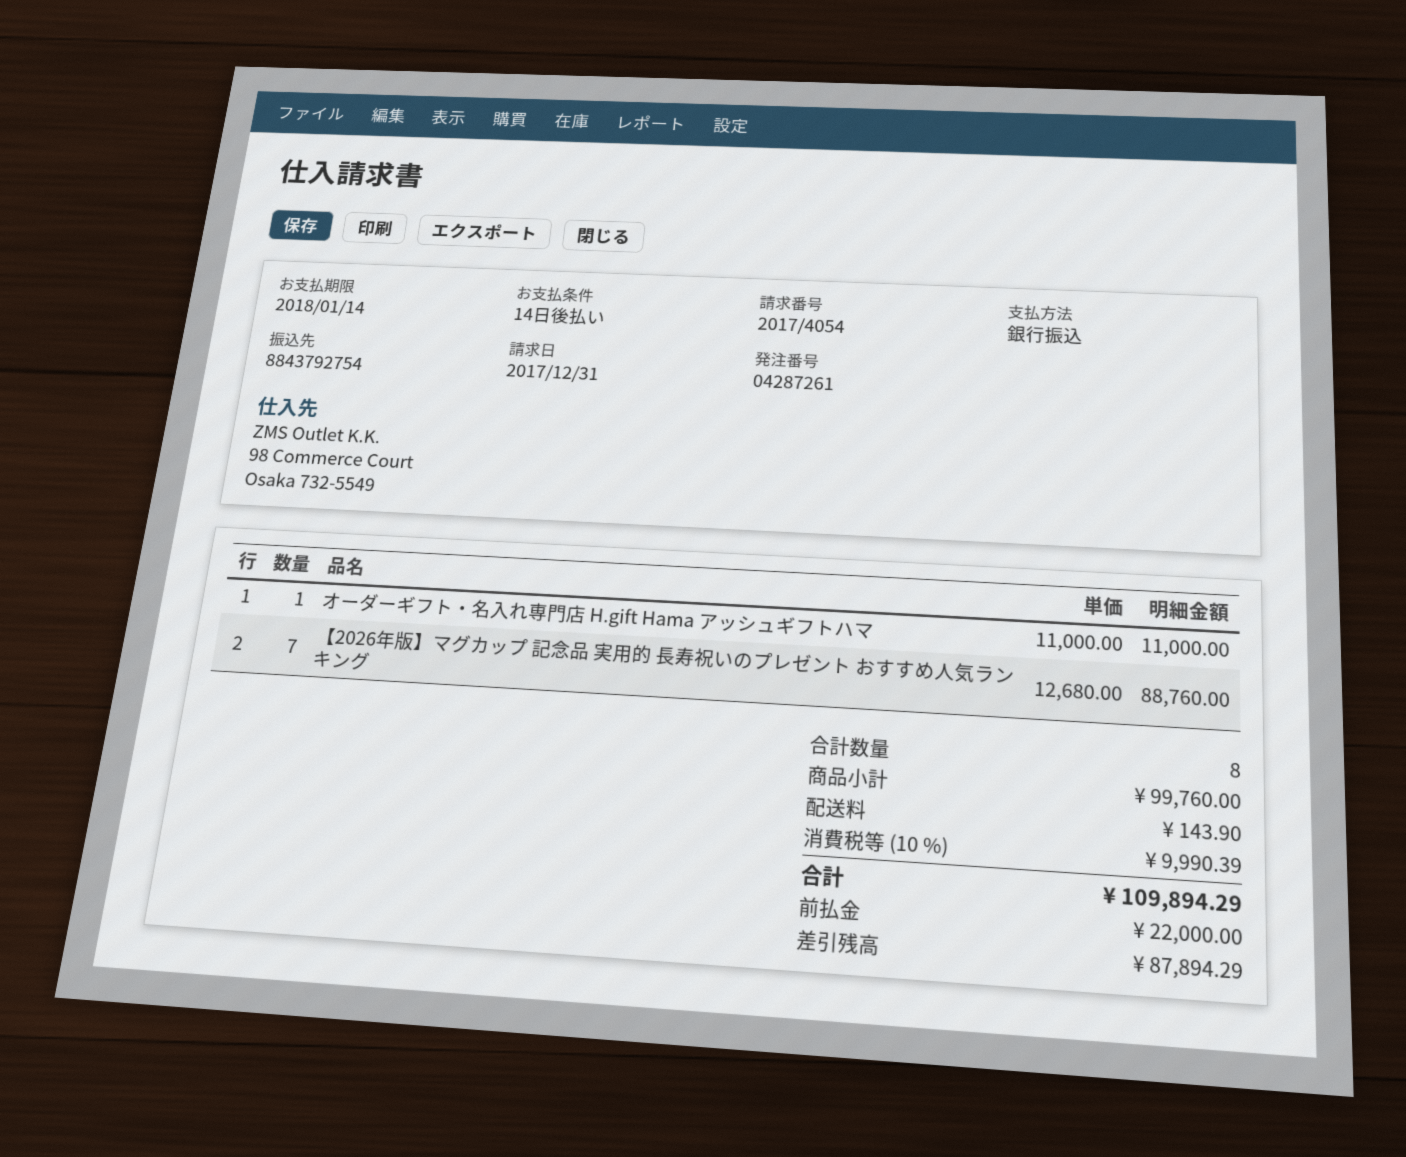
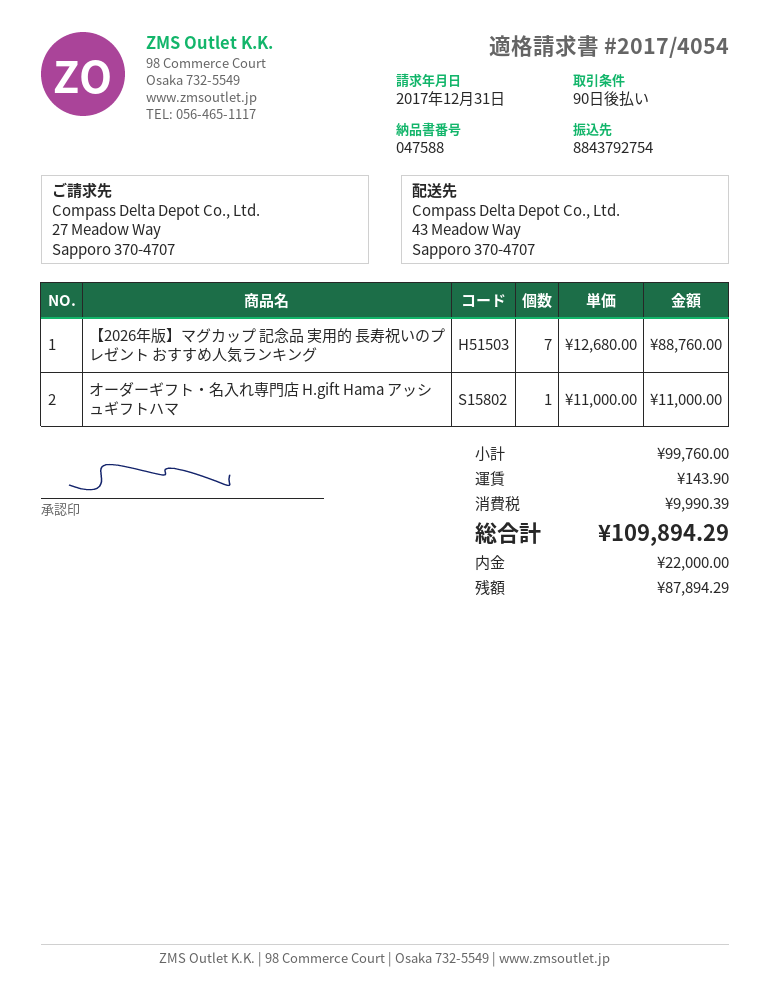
payment terms: 14 days -> 90 days

